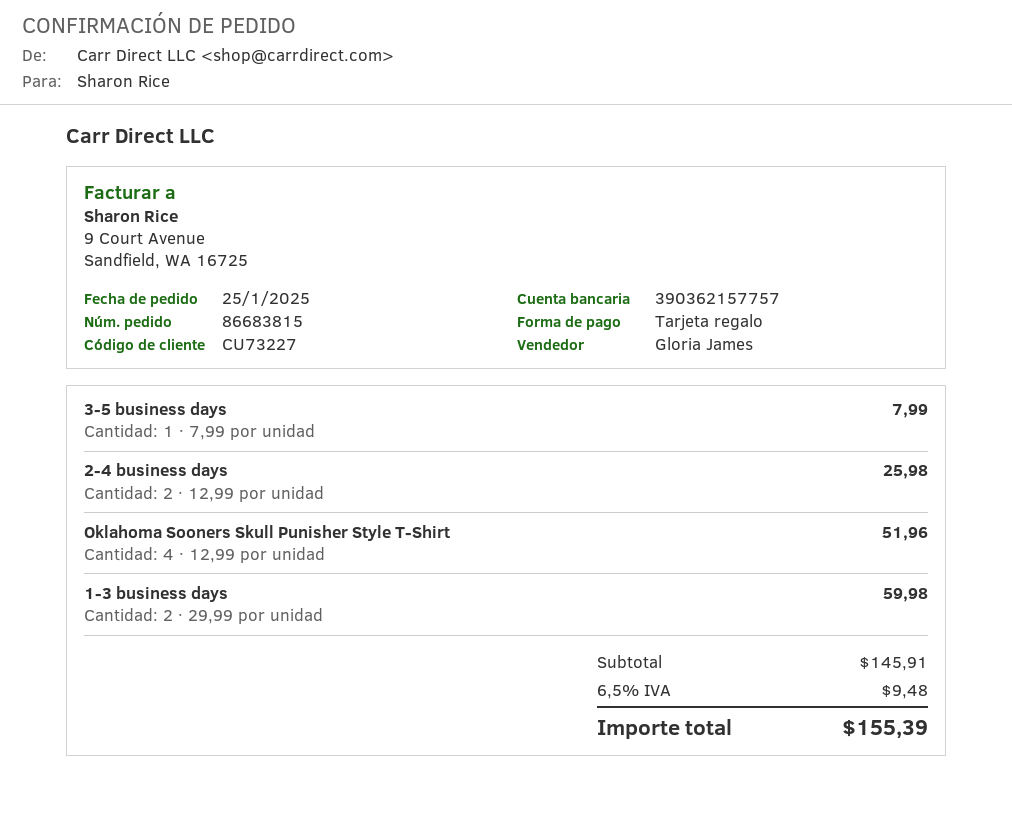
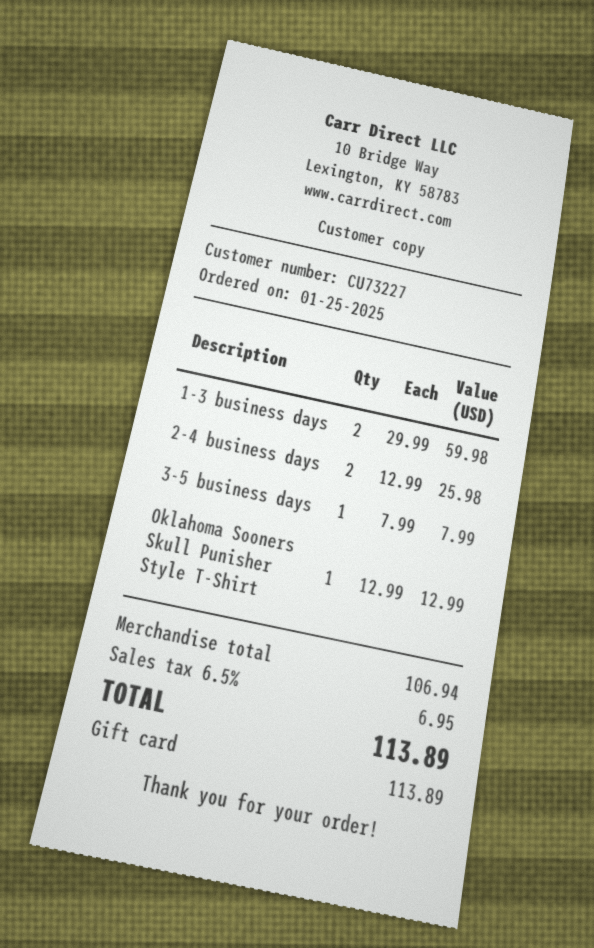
Oklahoma Sooners Skull Punisher Style T-Shirt: 4 x 12.99 = 51.96 -> 1 x 12.99 = 12.99
subtotal: 145.91 -> 106.94
tax: 6.5% = 9.48 -> 6.5% = 6.95
total: 155.39 -> 113.89

